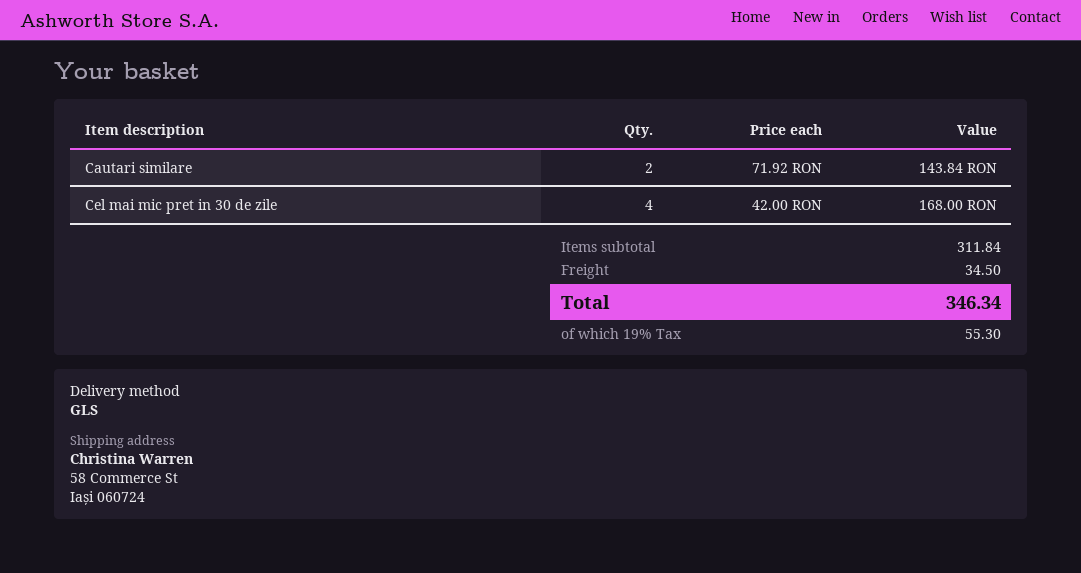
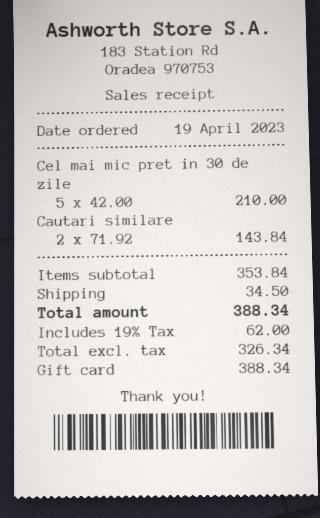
Cel mai mic pret in 30 de zile: 4 x 42.00 = 168.00 -> 5 x 42.00 = 210.00
subtotal: 311.84 -> 353.84
tax: 19% = 55.30 -> 19% = 62.00
total: 346.34 -> 388.34

